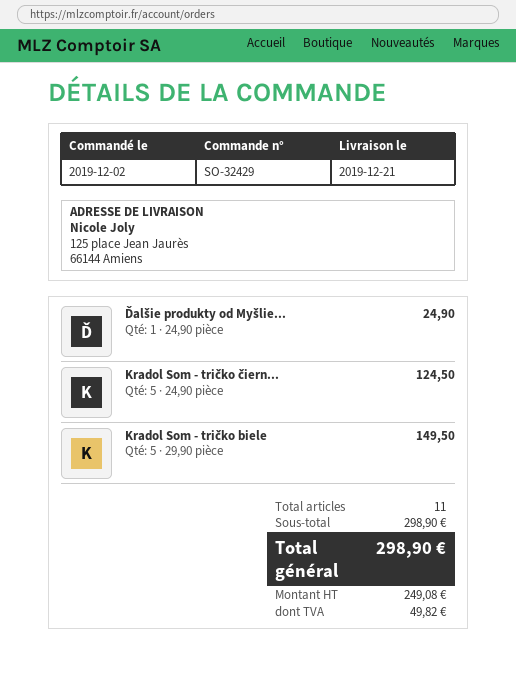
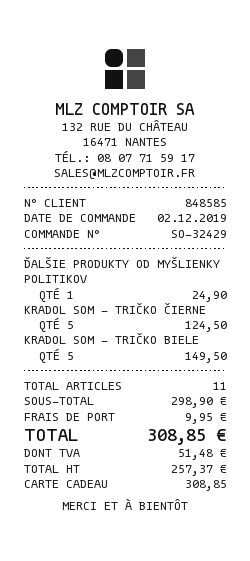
shipping: none -> 9.95
net: 249.08 -> 257.37
tax: 49.82 -> 51.48
total: 298.90 -> 308.85

